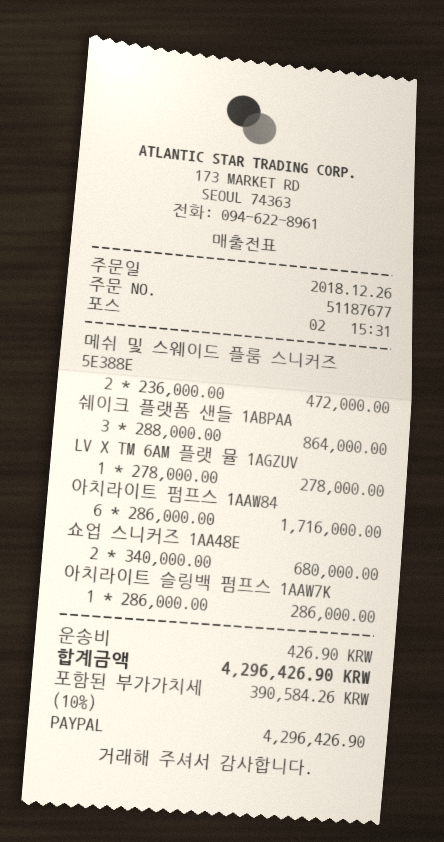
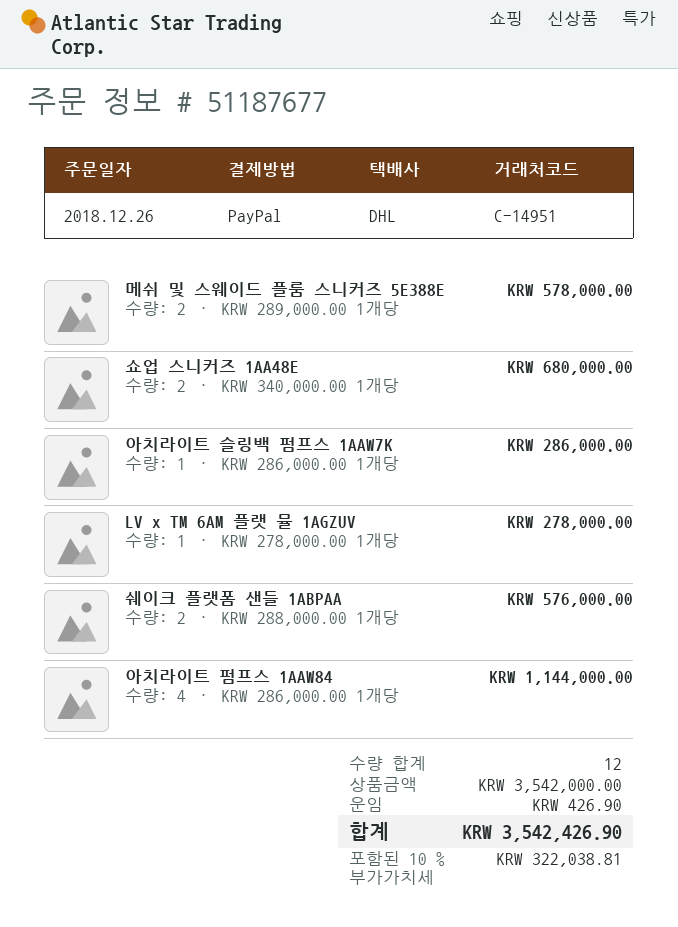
메쉬 및 스웨이드 플룸 스니커즈 5E388E: 2 x 236000.00 = 472000.00 -> 2 x 289000.00 = 578000.00
쉐이크 플랫폼 샌들 1ABPAA: 3 x 288000.00 = 864000.00 -> 2 x 288000.00 = 576000.00
아치라이트 펌프스 1AAW84: 6 x 286000.00 = 1716000.00 -> 4 x 286000.00 = 1144000.00
tax: 10% = 390584.26 -> 10% = 322038.81
total: 4296426.90 -> 3542426.90

